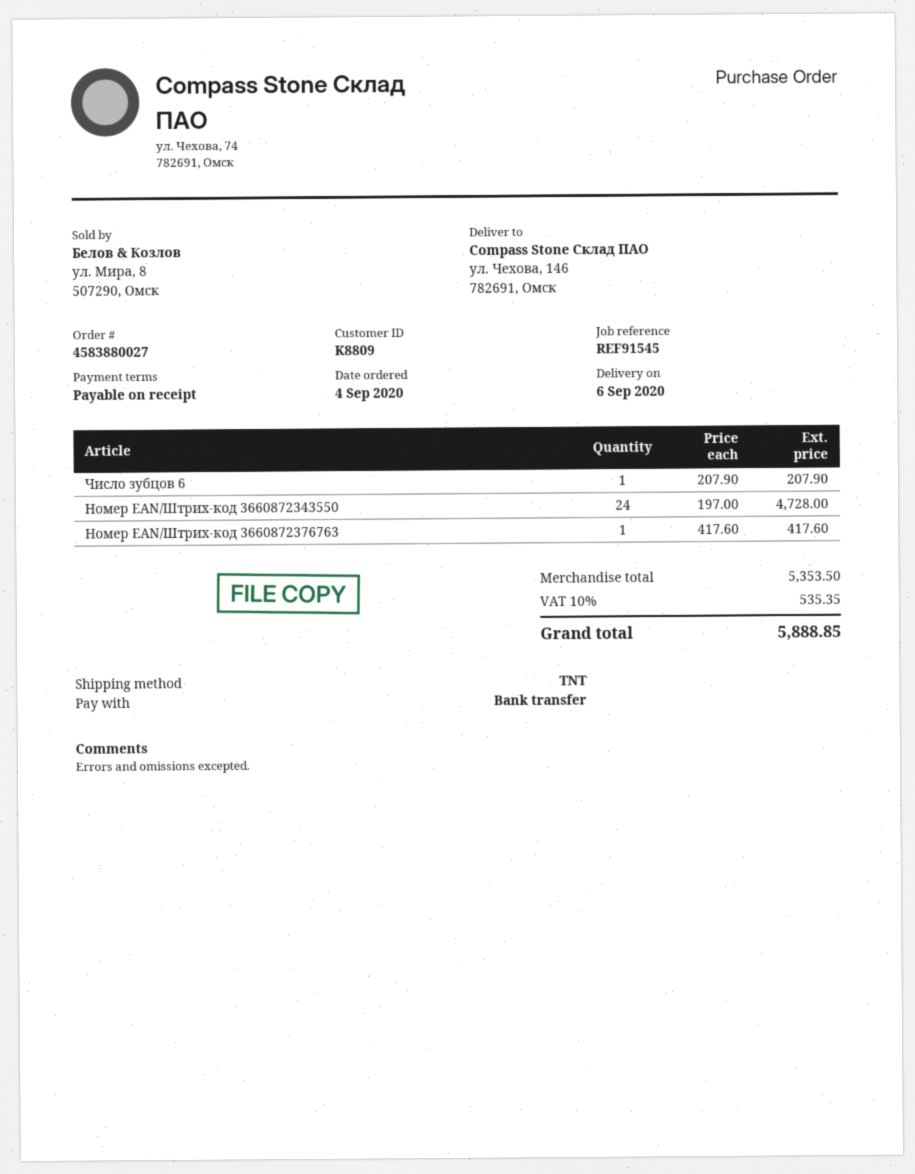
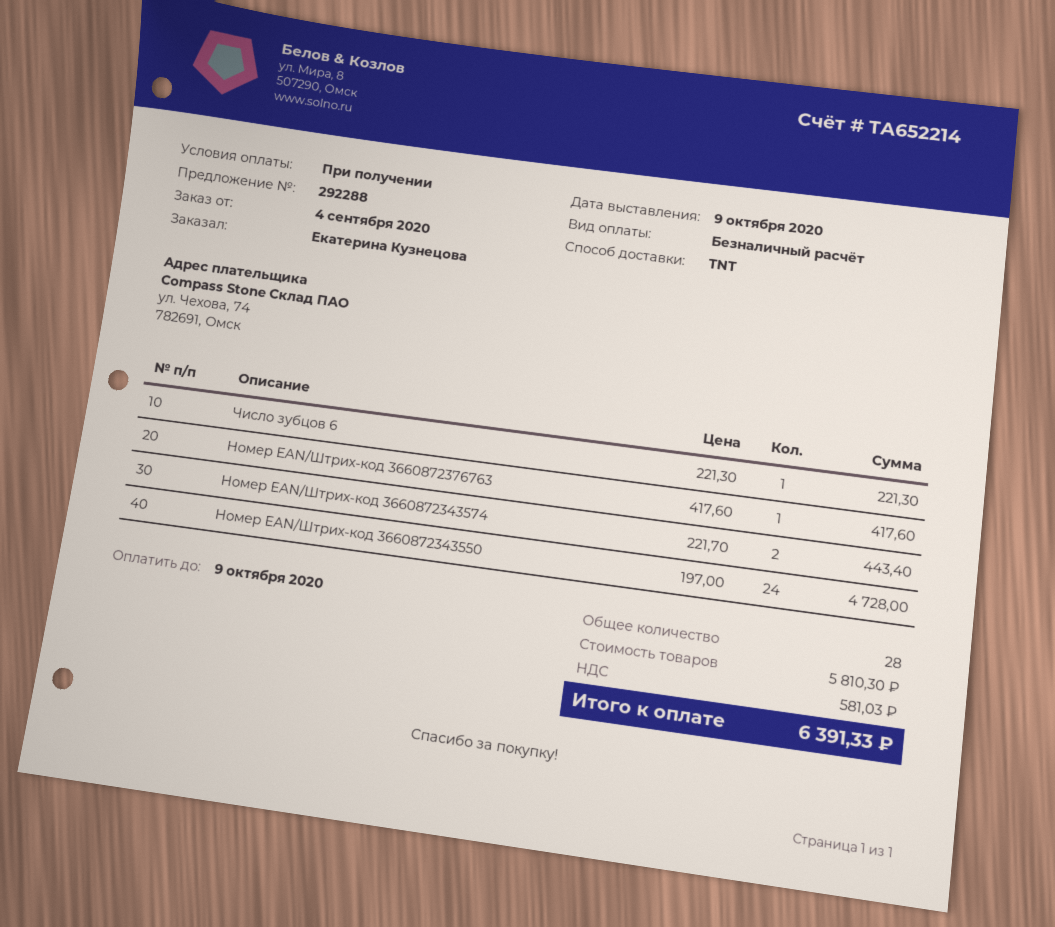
Число зубцов 6: 1 x 207.90 = 207.90 -> 1 x 221.30 = 221.30
Номер EAN/Штрих-код 3660872343574: none -> 2 x 221.70 = 443.40
subtotal: 5353.50 -> 5810.30
tax: 535.35 -> 581.03
total: 5888.85 -> 6391.33

